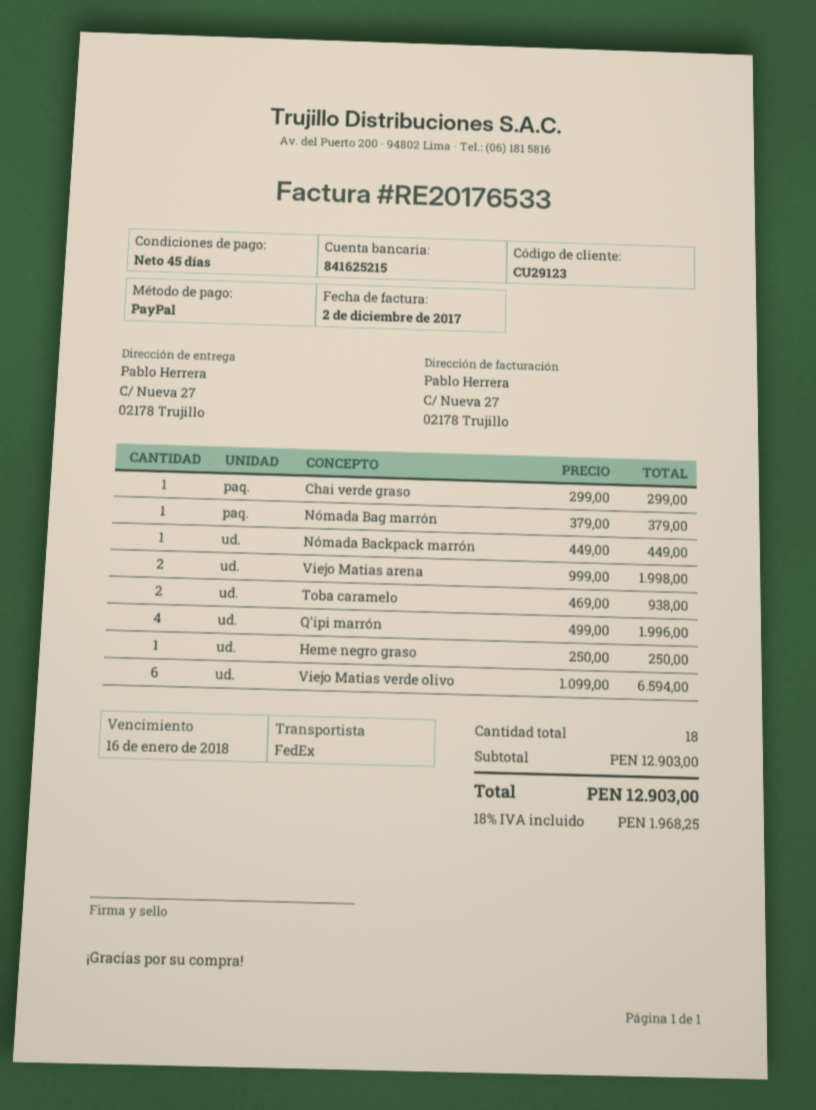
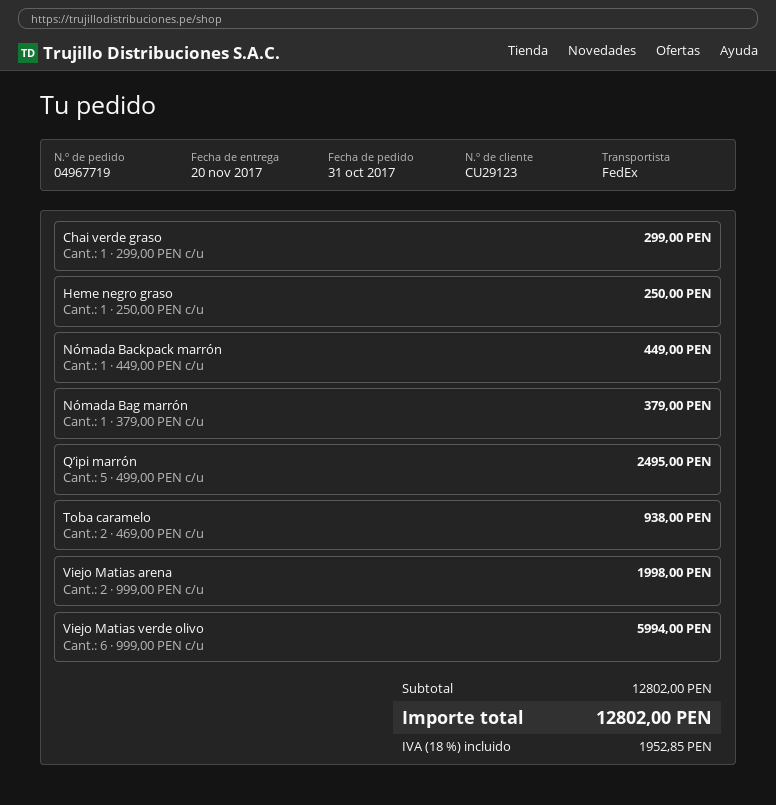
Q’ipi marrón: 4 x 499.00 = 1996.00 -> 5 x 499.00 = 2495.00
Viejo Matias verde olivo: 6 x 1099.00 = 6594.00 -> 6 x 999.00 = 5994.00
subtotal: 12903.00 -> 12802.00
tax: 18% = 1968.25 -> 18% = 1952.85
total: 12903.00 -> 12802.00

